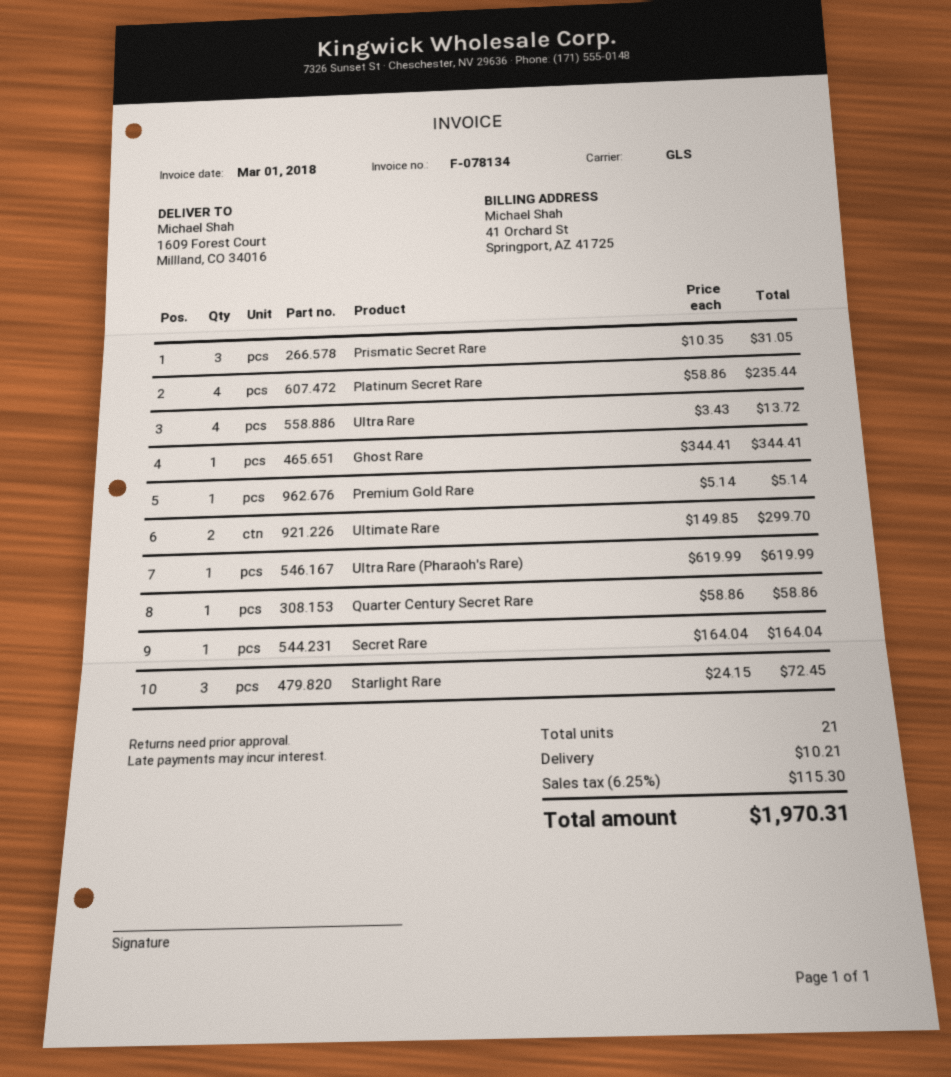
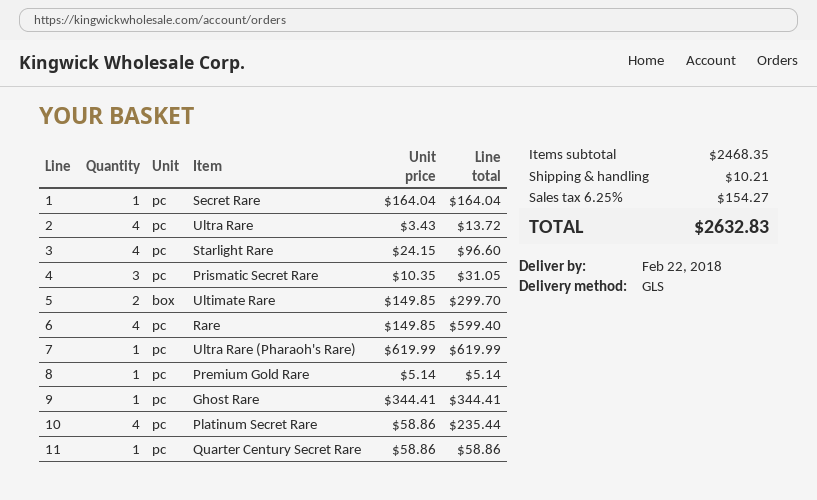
Starlight Rare: 3 x 24.15 = 72.45 -> 4 x 24.15 = 96.60
Rare: none -> 4 x 149.85 = 599.40
tax: 6.25% = 115.30 -> 6.25% = 154.27
total: 1970.31 -> 2632.83

